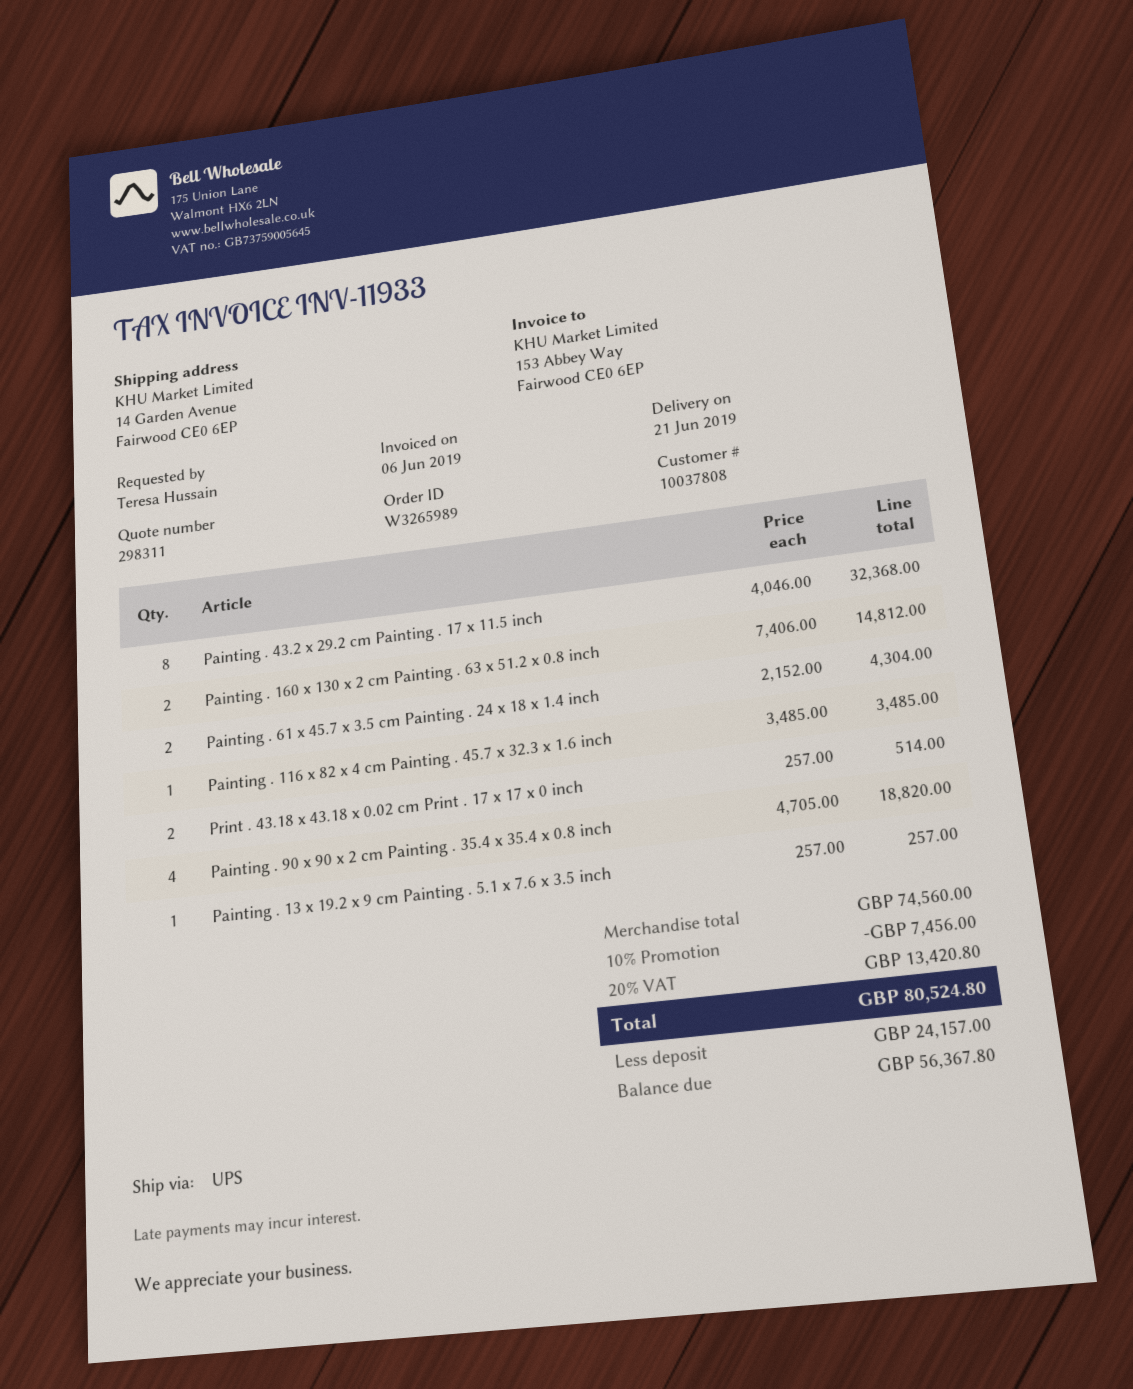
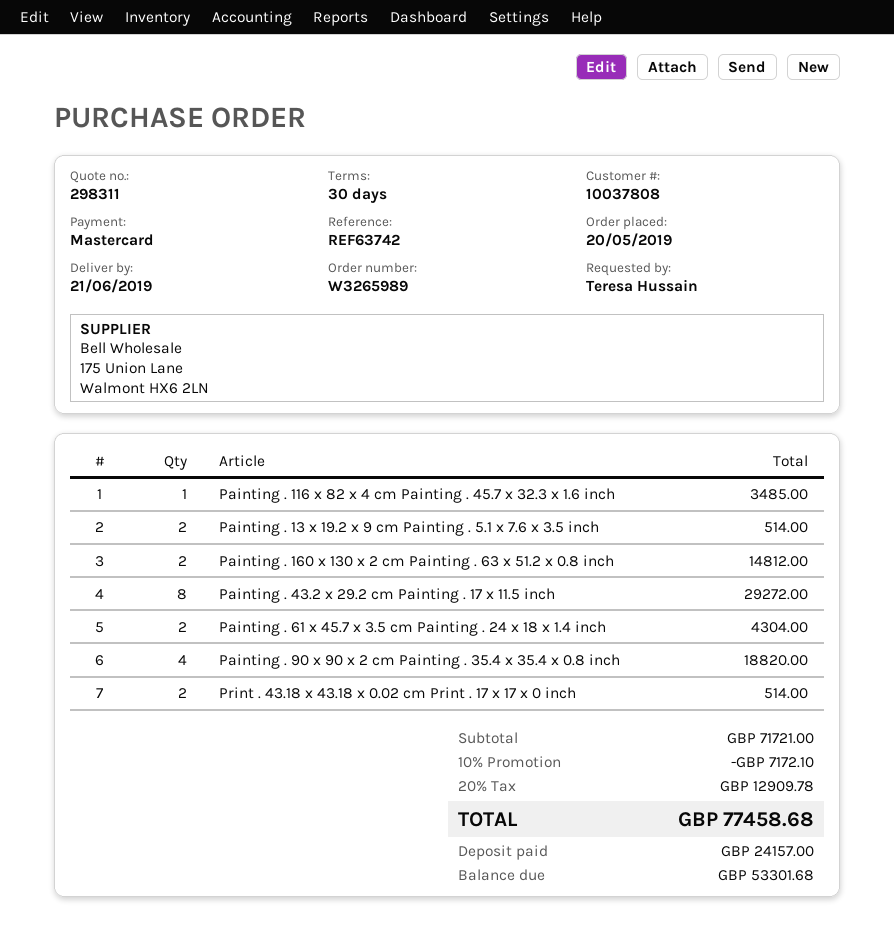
Painting . 43.2 x 29.2 cm Painting . 17 x 11.5 inch: 8 for 32368.00 -> 8 for 29272.00
Painting . 13 x 19.2 x 9 cm Painting . 5.1 x 7.6 x 3.5 inch: 1 for 257.00 -> 2 for 514.00
subtotal: 74560.00 -> 71721.00
discount: 10% = 7456.00 -> 10% = 7172.10
tax: 20% = 13420.80 -> 20% = 12909.78
total: 80524.80 -> 77458.68
balance: 56367.80 -> 53301.68

